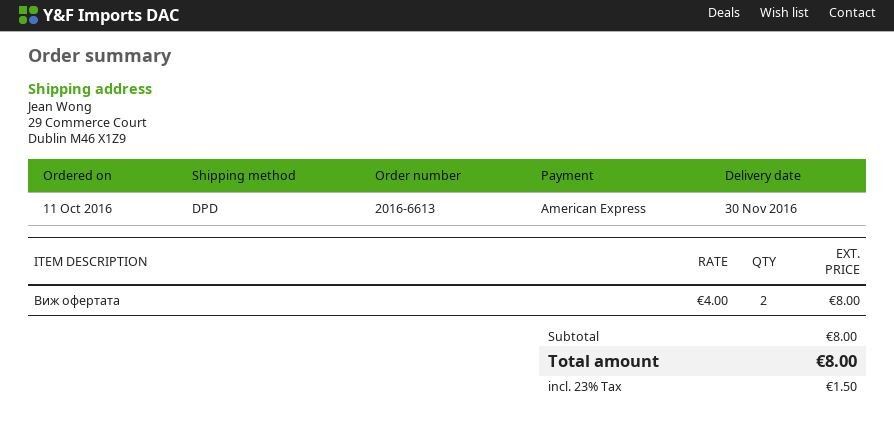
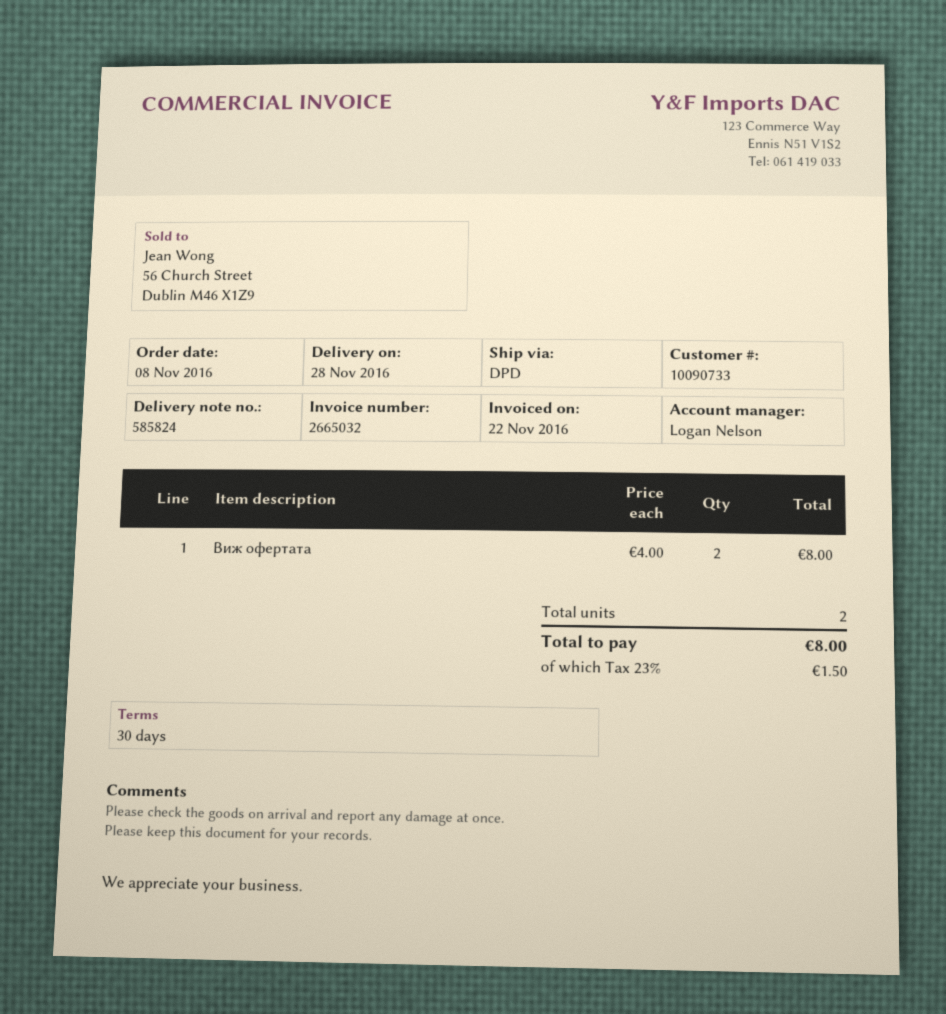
order date: 2016-10-11 -> 2016-11-08
delivery date: 2016-11-30 -> 2016-11-28

